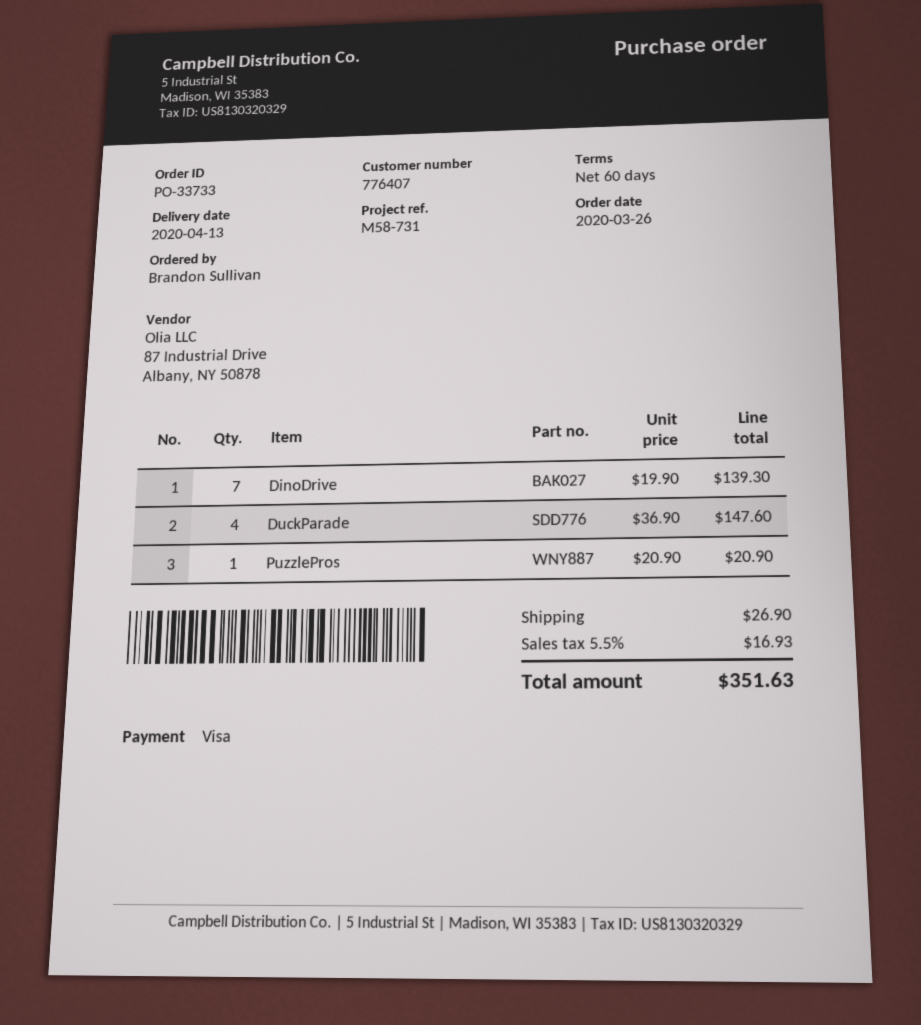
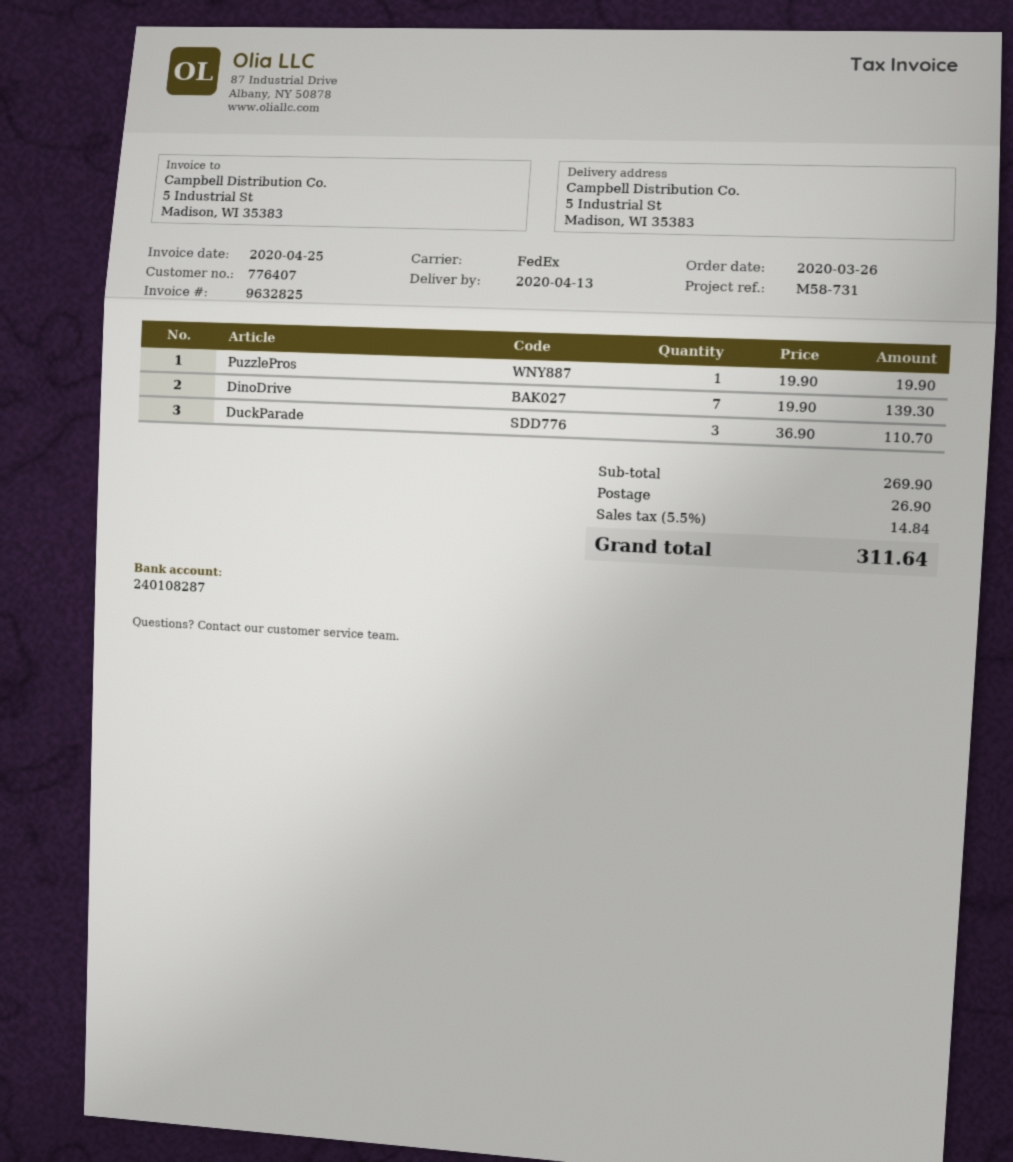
DuckParade: 4 x 36.90 = 147.60 -> 3 x 36.90 = 110.70
PuzzlePros: 1 x 20.90 = 20.90 -> 1 x 19.90 = 19.90
tax: 5.5% = 16.93 -> 5.5% = 14.84
total: 351.63 -> 311.64

